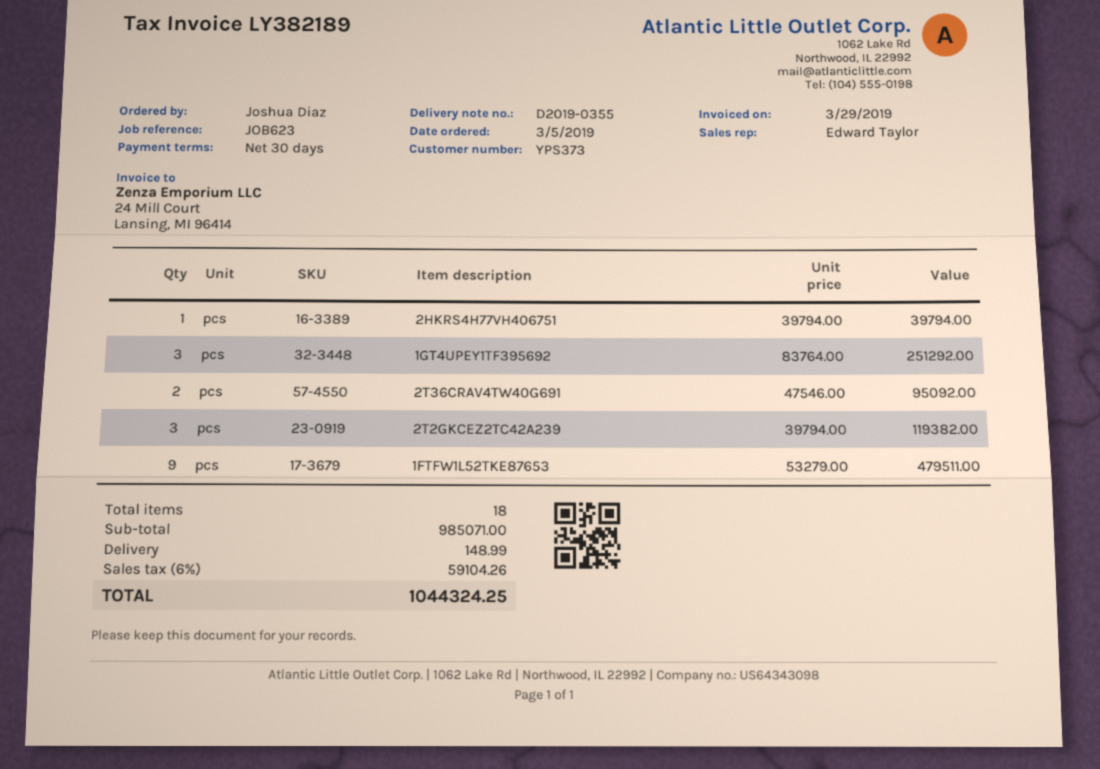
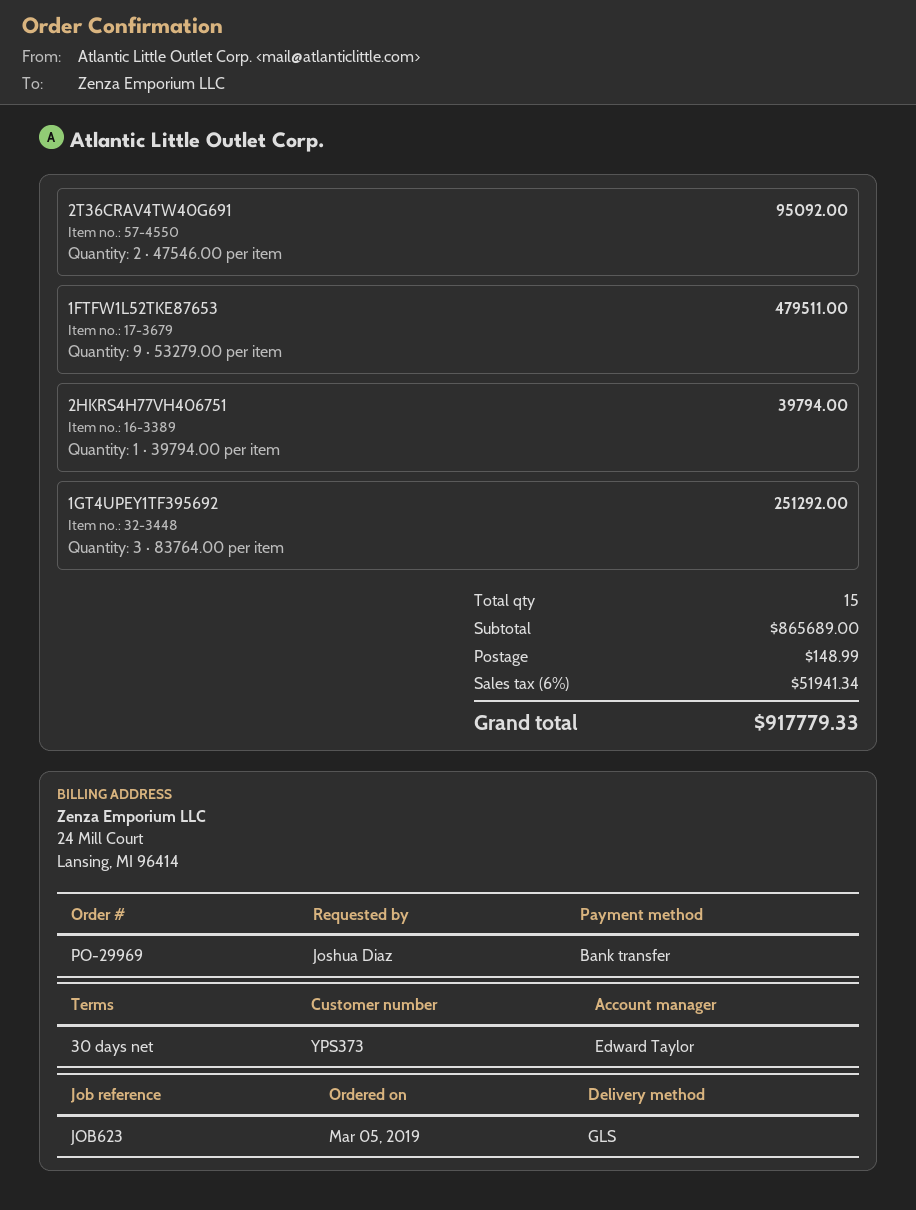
2T2GKCEZ2TC42A239: 3 x 39794.00 = 119382.00 -> none
total quantity: 18 -> 15
subtotal: 985071.00 -> 865689.00
tax: 6% = 59104.26 -> 6% = 51941.34
total: 1044324.25 -> 917779.33

